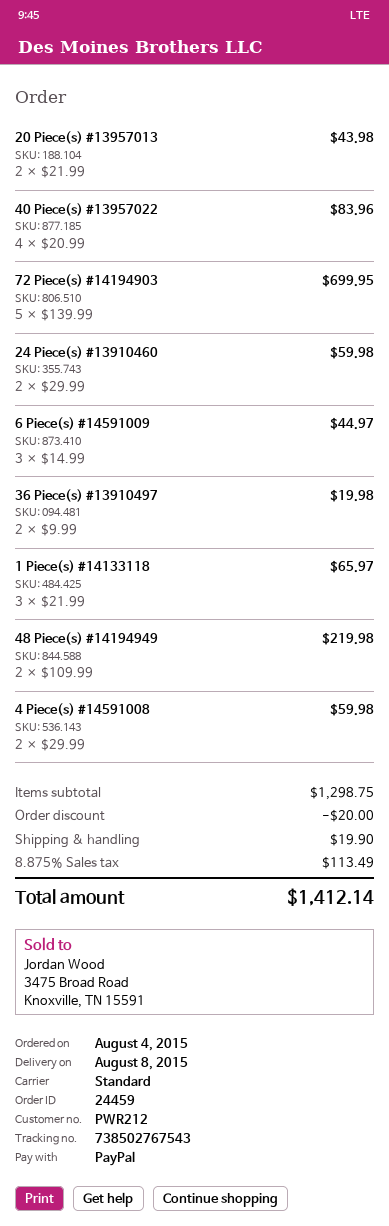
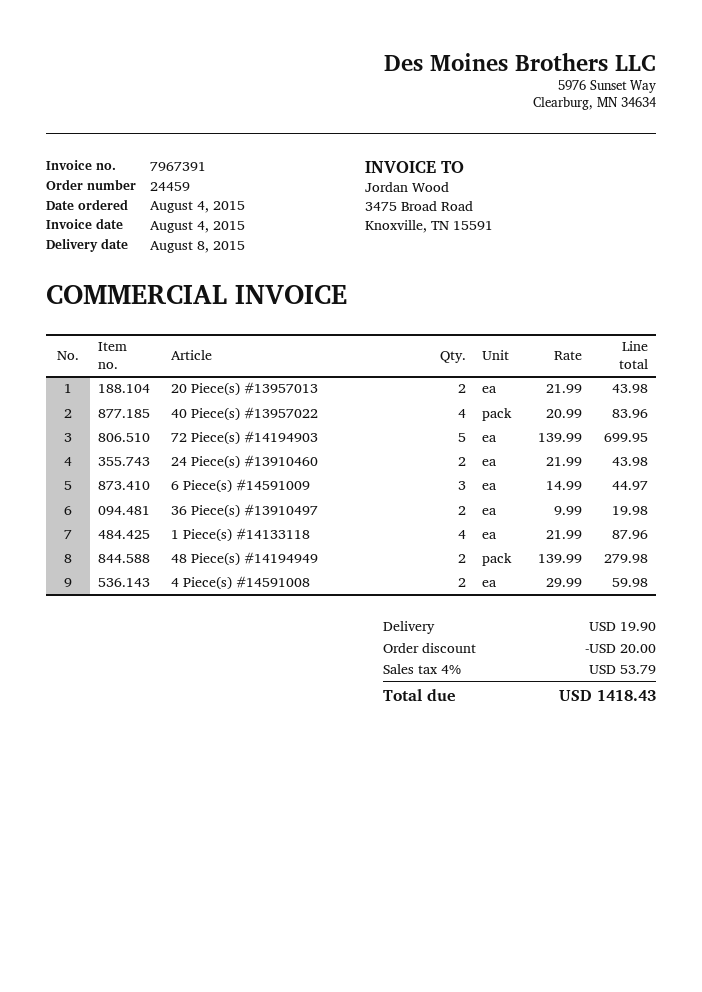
24 Piece(s) #13910460: 2 x 29.99 = 59.98 -> 2 x 21.99 = 43.98
1 Piece(s) #14133118: 3 x 21.99 = 65.97 -> 4 x 21.99 = 87.96
48 Piece(s) #14194949: 2 x 109.99 = 219.98 -> 2 x 139.99 = 279.98
tax: 8.875% = 113.49 -> 4% = 53.79
total: 1412.14 -> 1418.43

